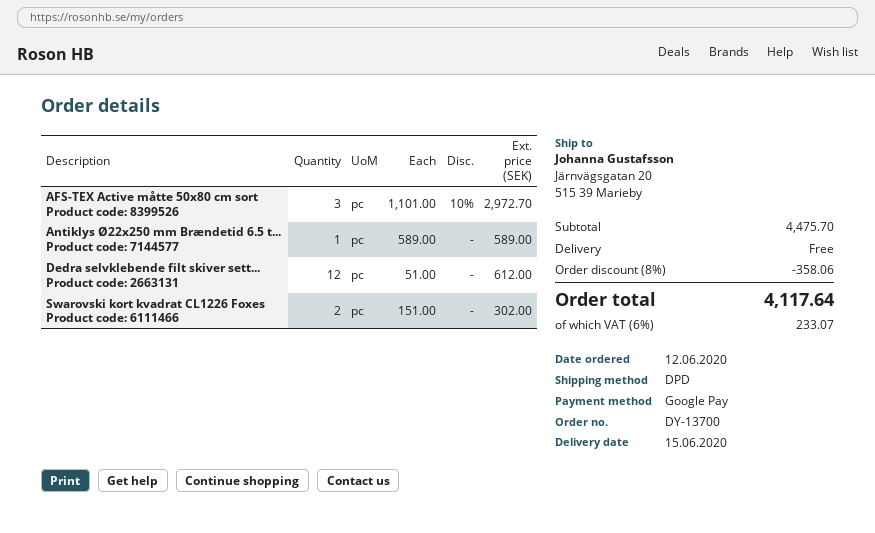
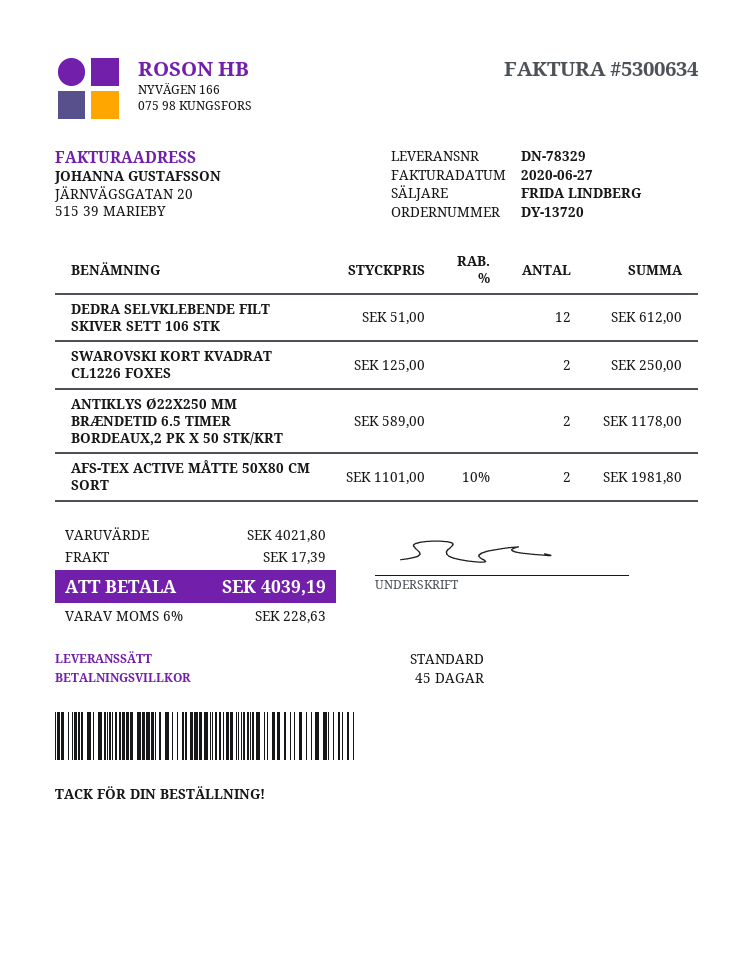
order number: DY-13700 -> DY-13720
shipping method: DPD -> standard
AFS-TEX Active måtte 50x80 cm sort: 3 x 1101.00 - 10% = 2972.70 -> 2 x 1101.00 - 10% = 1981.80
Antiklys Ø22x250 mm Brændetid 6.5 t...: 1 x 589.00 = 589.00 -> 2 x 589.00 = 1178.00
Swarovski kort kvadrat CL1226 Foxes: 2 x 151.00 = 302.00 -> 2 x 125.00 = 250.00
subtotal: 4475.70 -> 4021.80
discount: 8% = 358.06 -> none
shipping: 0.00 -> 17.39
tax: 6% = 233.07 -> 6% = 228.63
total: 4117.64 -> 4039.19

